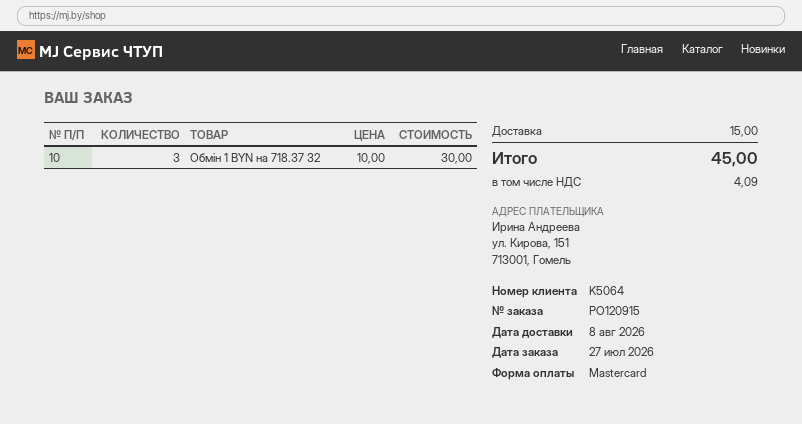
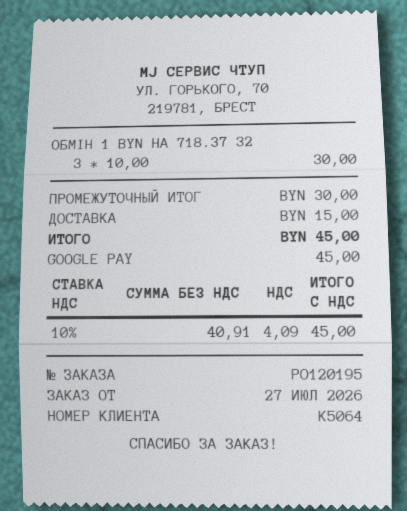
order number: PO120915 -> PO120195
payment method: Mastercard -> Google Pay

